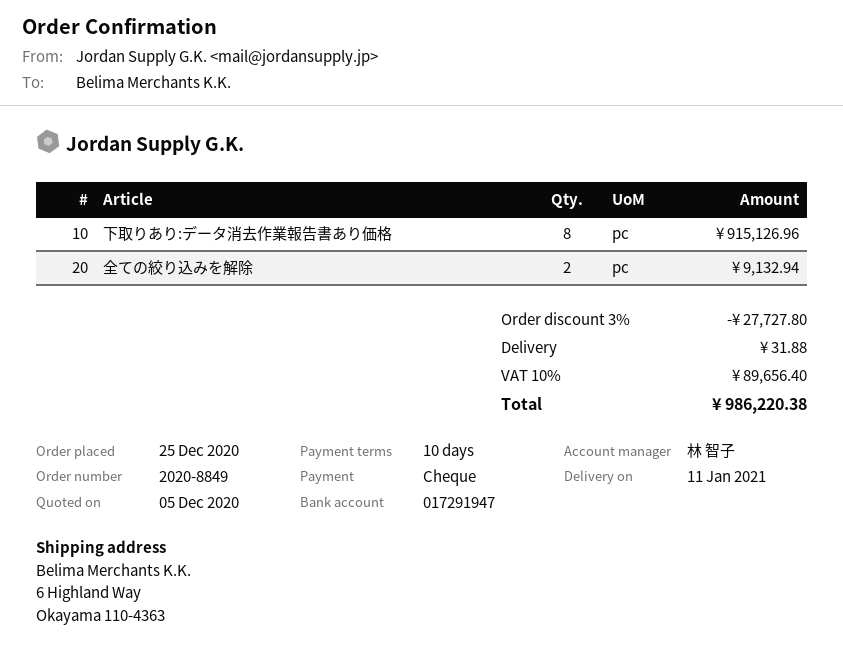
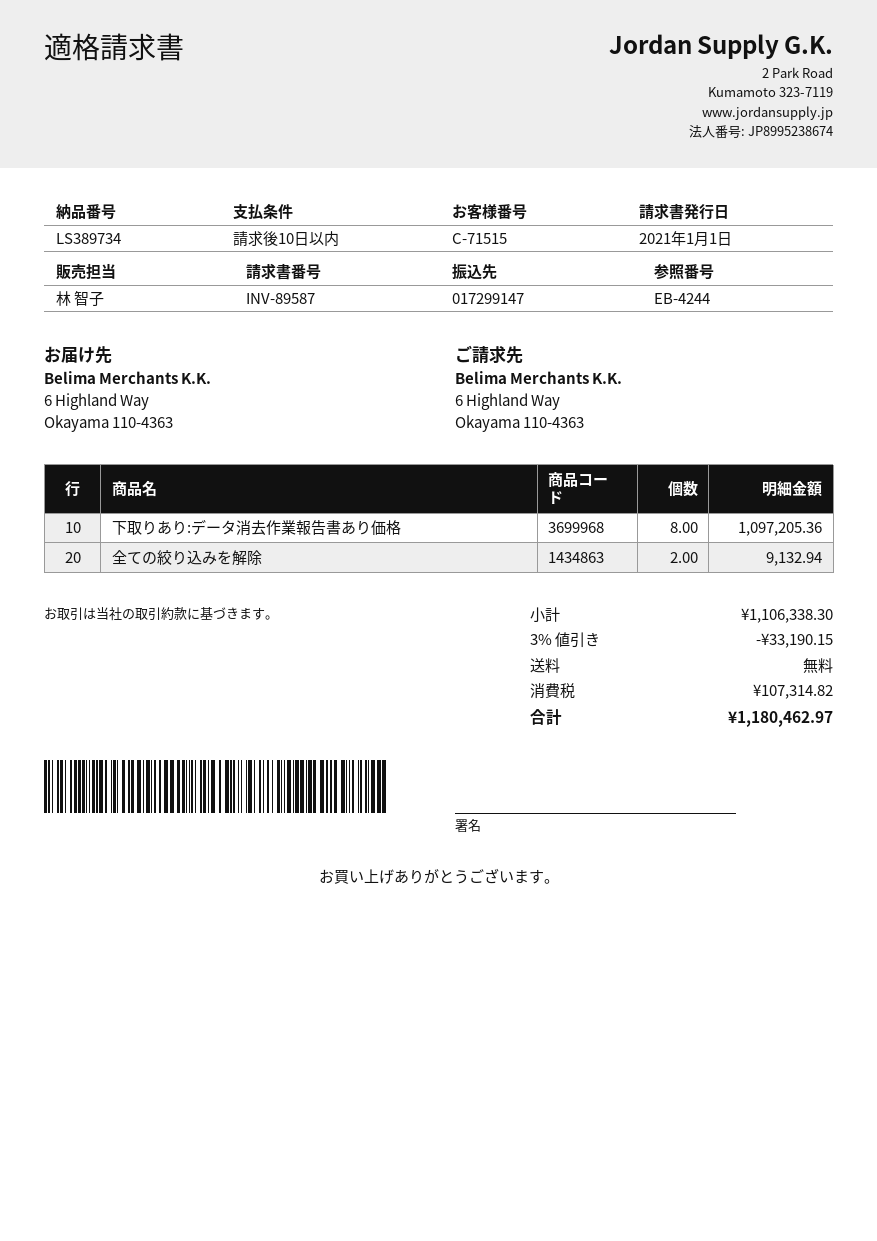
bank account: 017291947 -> 017299147
下取りあり:データ消去作業報告書あり価格: 8 for 915126.96 -> 8 for 1097205.36
discount: 3% = 27727.80 -> 3% = 33190.15
shipping: 31.88 -> 0.00
tax: 89656.40 -> 107314.82
total: 986220.38 -> 1180462.97

